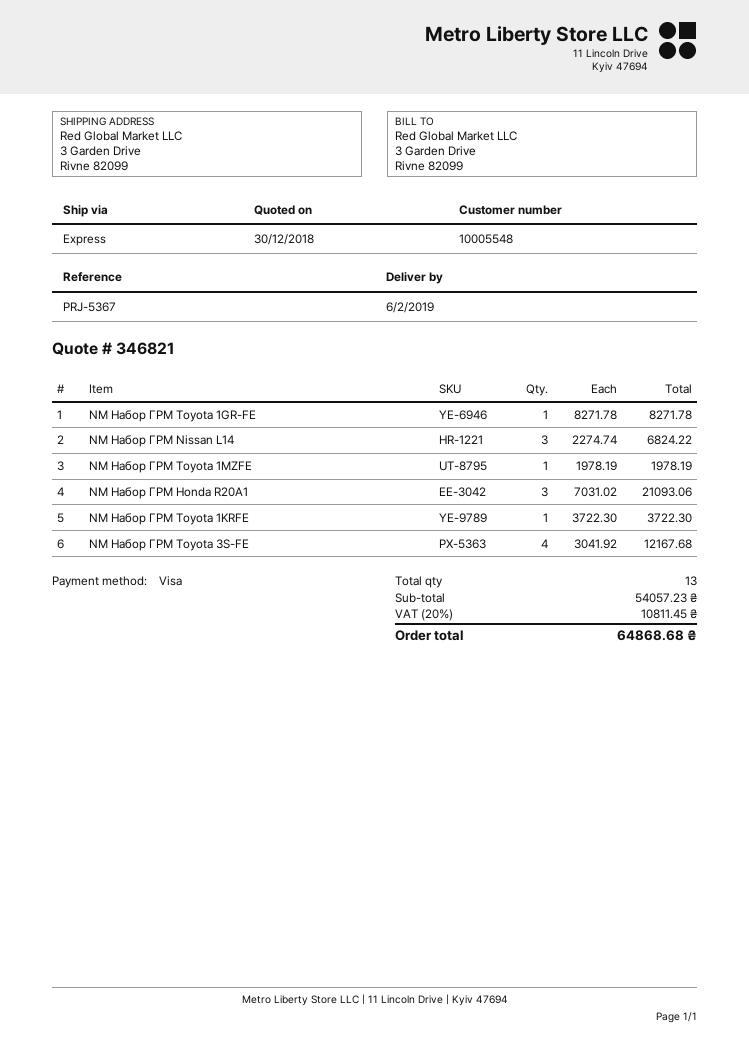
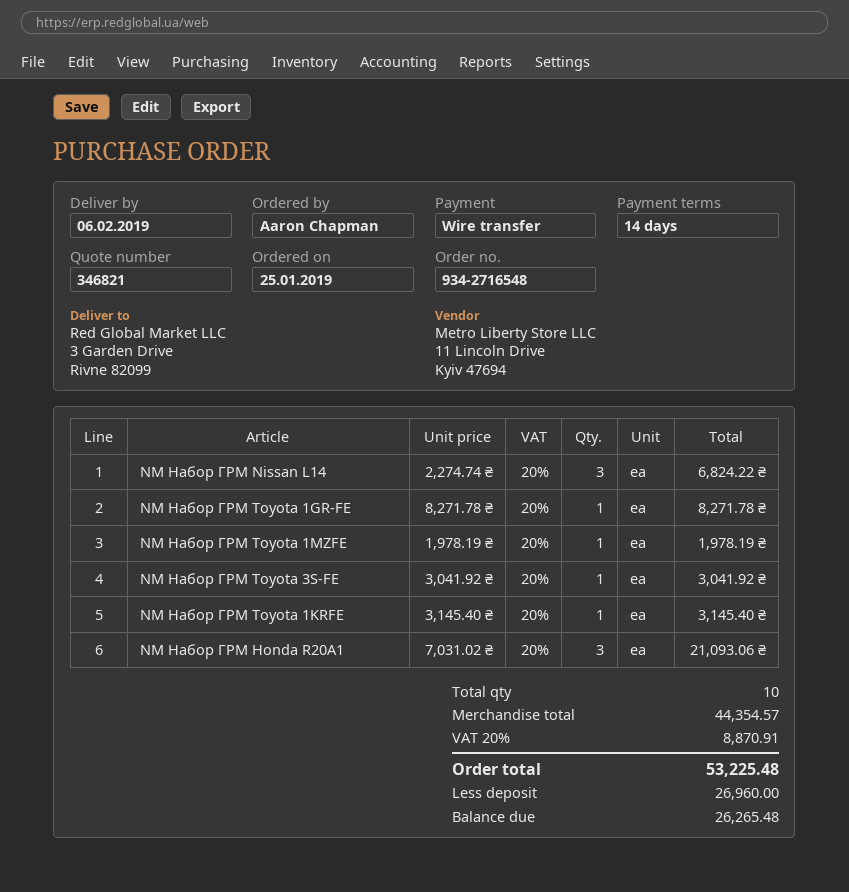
payment method: Visa -> bank transfer
NM Набор ГРМ Toyota 1KRFE: 1 x 3722.30 = 3722.30 -> 1 x 3145.40 = 3145.40
NM Набор ГРМ Toyota 3S-FE: 4 x 3041.92 = 12167.68 -> 1 x 3041.92 = 3041.92
total quantity: 13 -> 10
subtotal: 54057.23 -> 44354.57
tax: 20% = 10811.45 -> 20% = 8870.91
total: 64868.68 -> 53225.48

